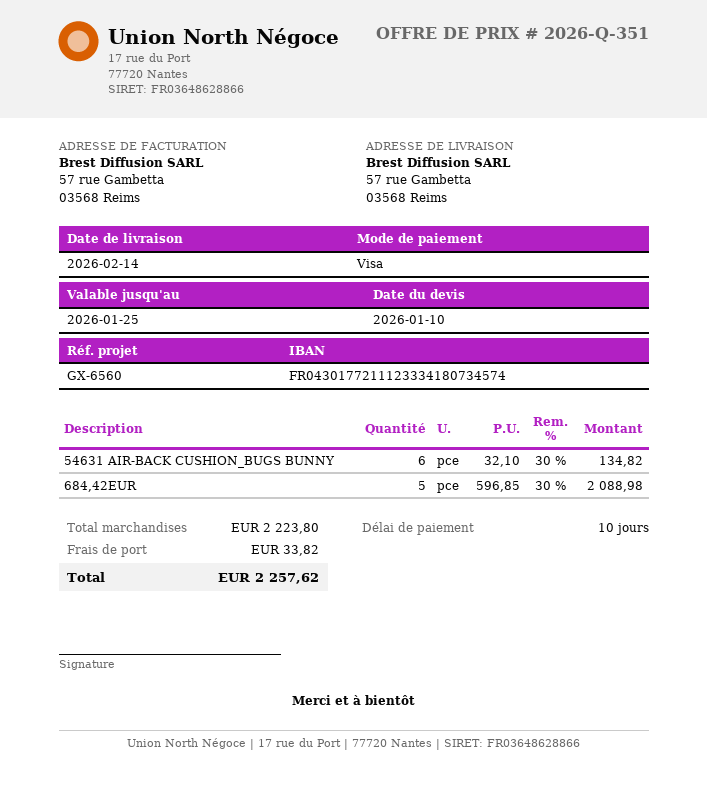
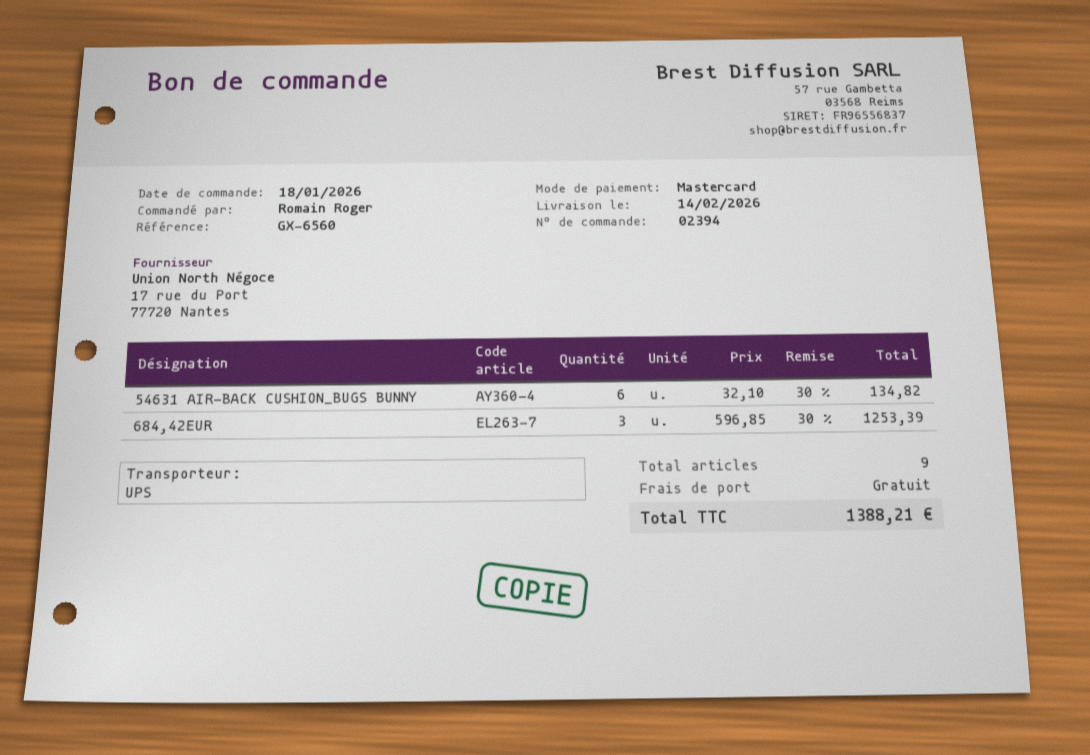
payment method: Visa -> Mastercard
684,42EUR: 5 x 596.85 - 30% = 2088.98 -> 3 x 596.85 - 30% = 1253.39
shipping: 33.82 -> 0.00
total: 2257.62 -> 1388.21

